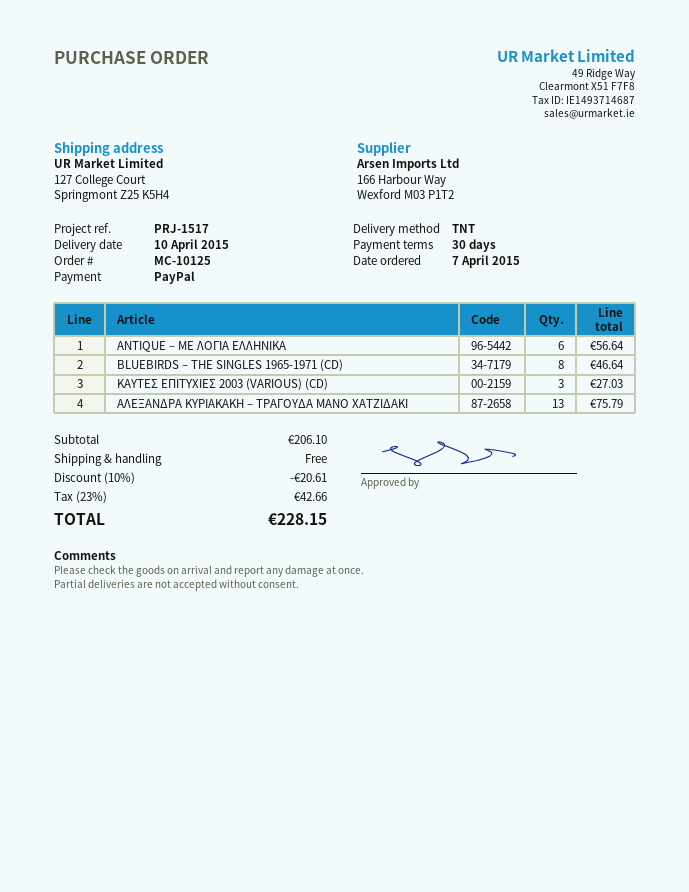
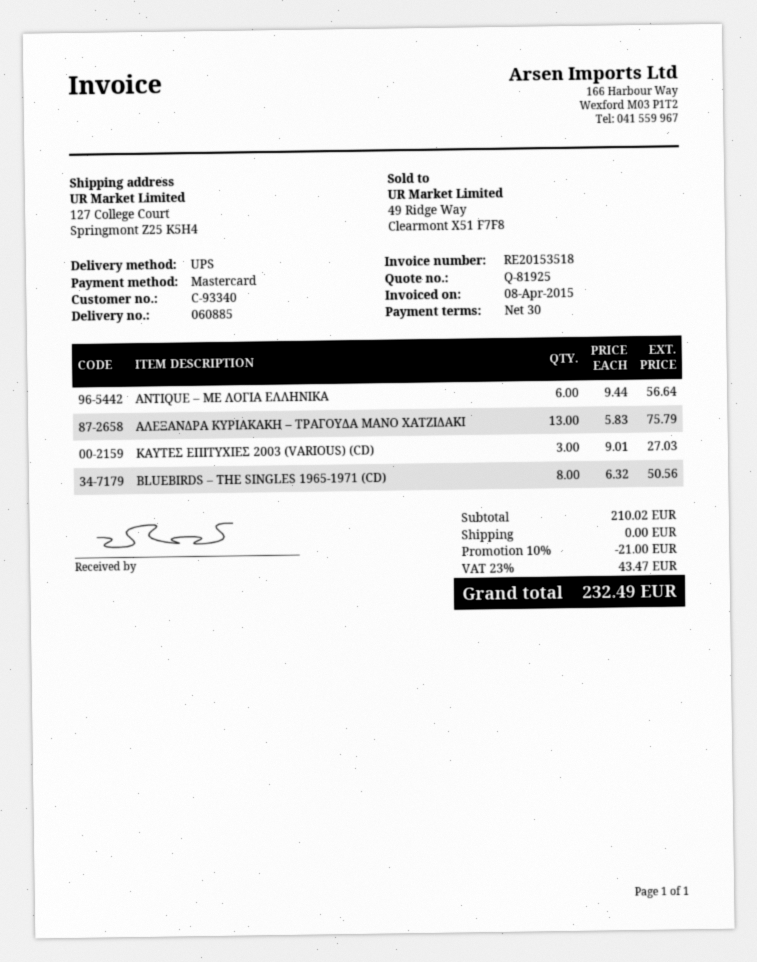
payment method: PayPal -> Mastercard
shipping method: TNT -> UPS
BLUEBIRDS – THE SINGLES 1965-1971 (CD): 8 for 46.64 -> 8 for 50.56
subtotal: 206.10 -> 210.02
discount: 10% = 20.61 -> 10% = 21.00
tax: 23% = 42.66 -> 23% = 43.47
total: 228.15 -> 232.49

